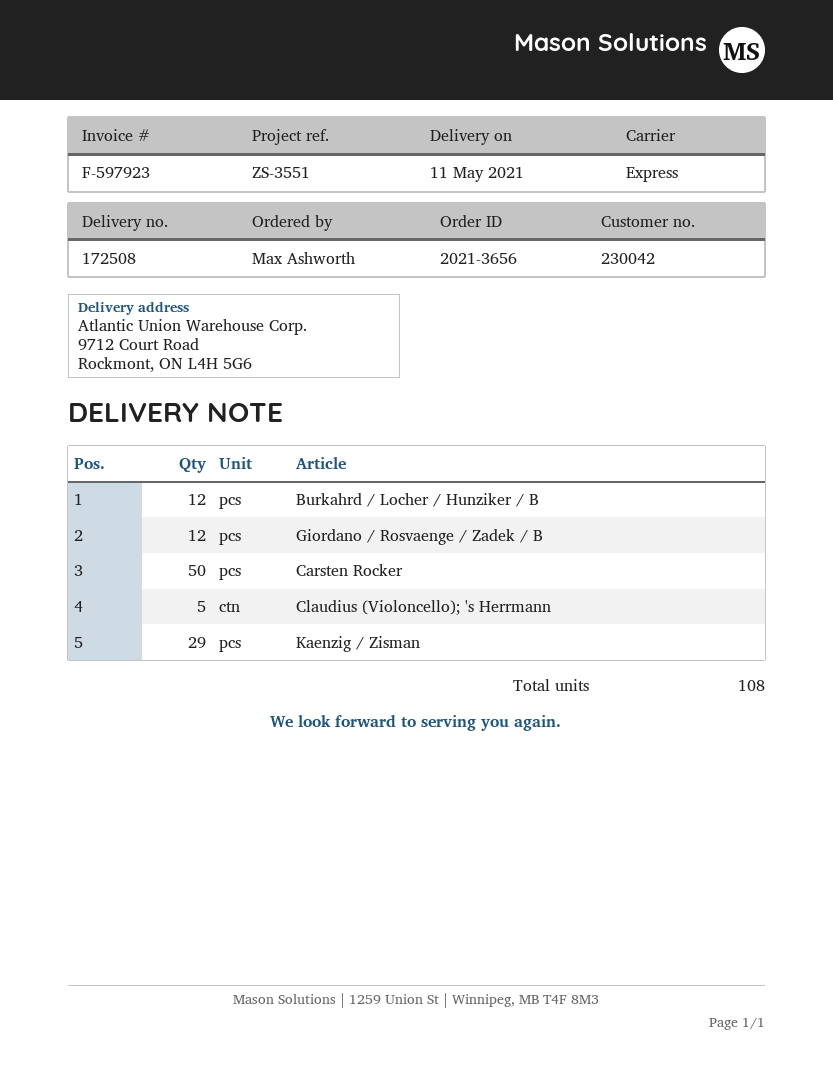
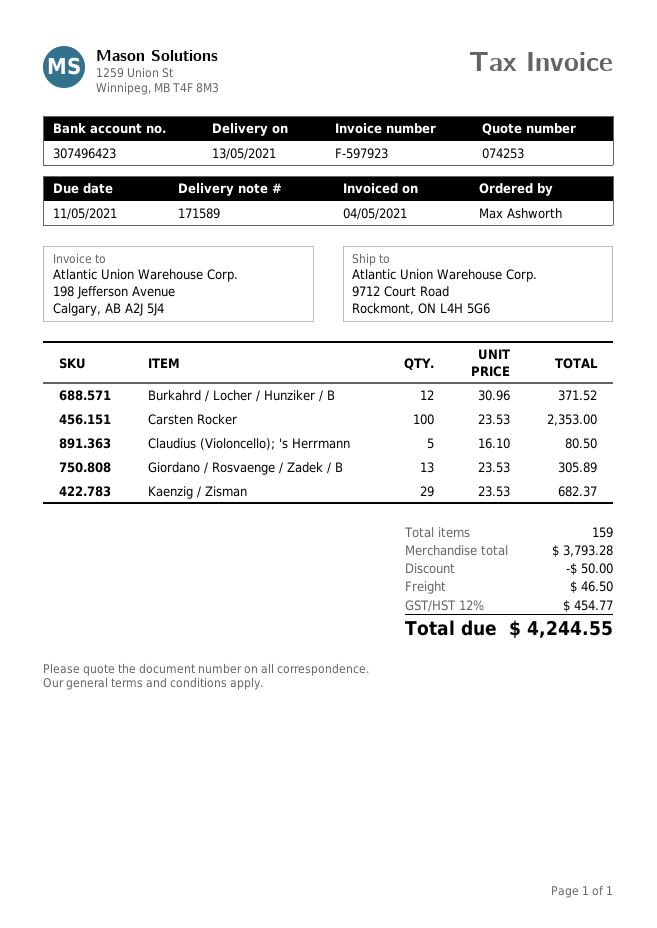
delivery note number: 172508 -> 171589
delivery date: 2021-05-11 -> 2021-05-13
Giordano / Rosvaenge / Zadek / B: 12 -> 13
Carsten Rocker: 50 -> 100
total quantity: 108 -> 159

